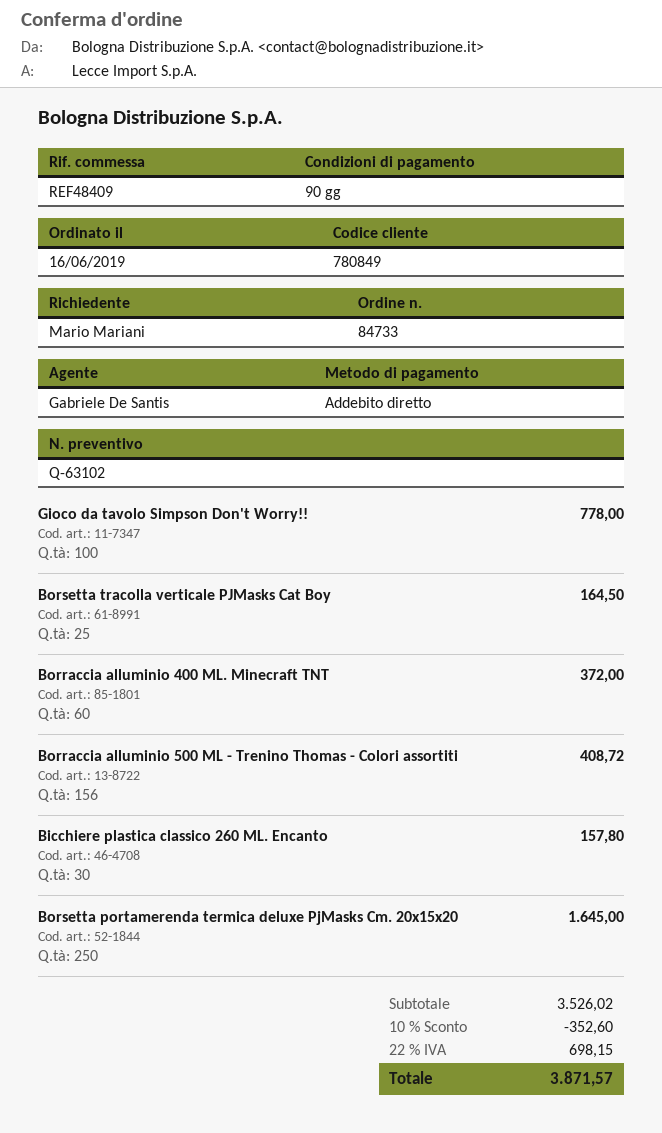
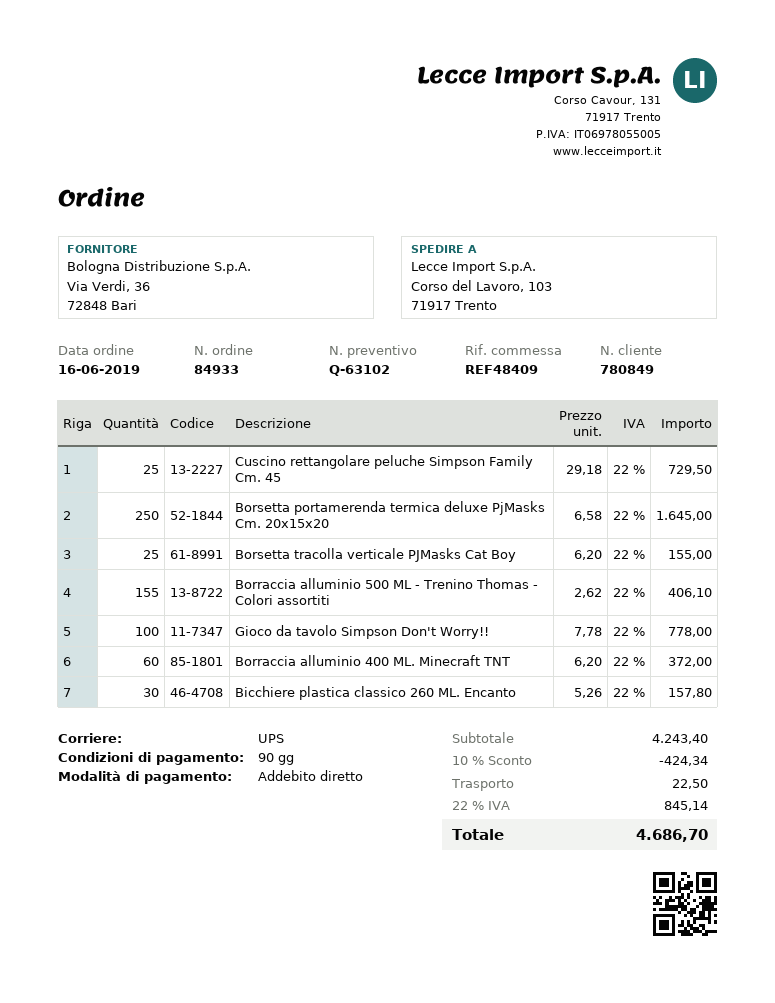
order number: 84733 -> 84933
Borsetta tracolla verticale PJMasks Cat Boy: 25 for 164.50 -> 25 for 155.00
Borraccia alluminio 500 ML - Trenino Thomas - Colori assortiti: 156 for 408.72 -> 155 for 406.10
Cuscino rettangolare peluche Simpson Family Cm. 45: none -> 25 for 729.50
subtotal: 3526.02 -> 4243.40
discount: 10% = 352.60 -> 10% = 424.34
shipping: none -> 22.50
tax: 22% = 698.15 -> 22% = 845.14
total: 3871.57 -> 4686.70

